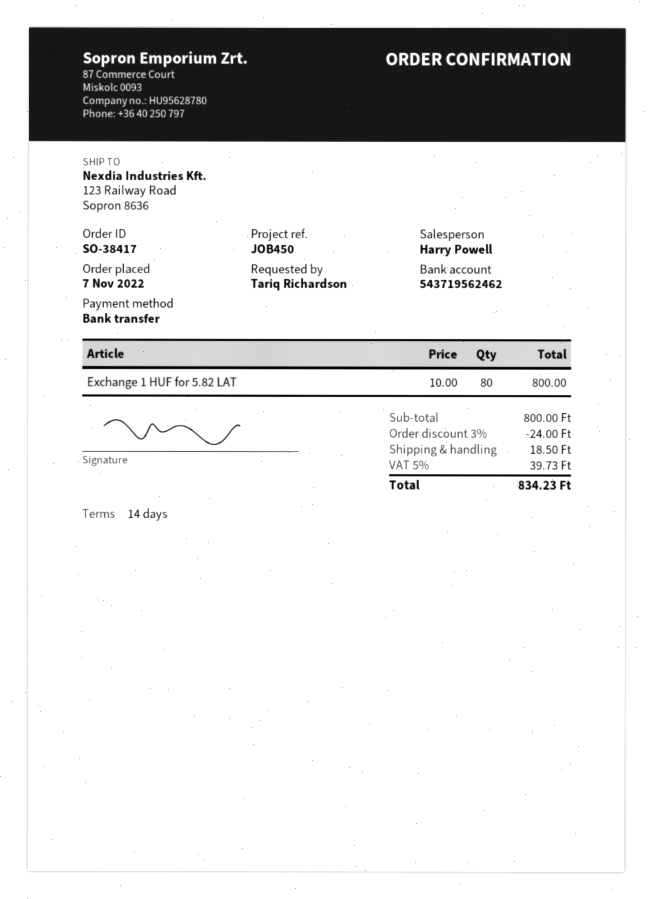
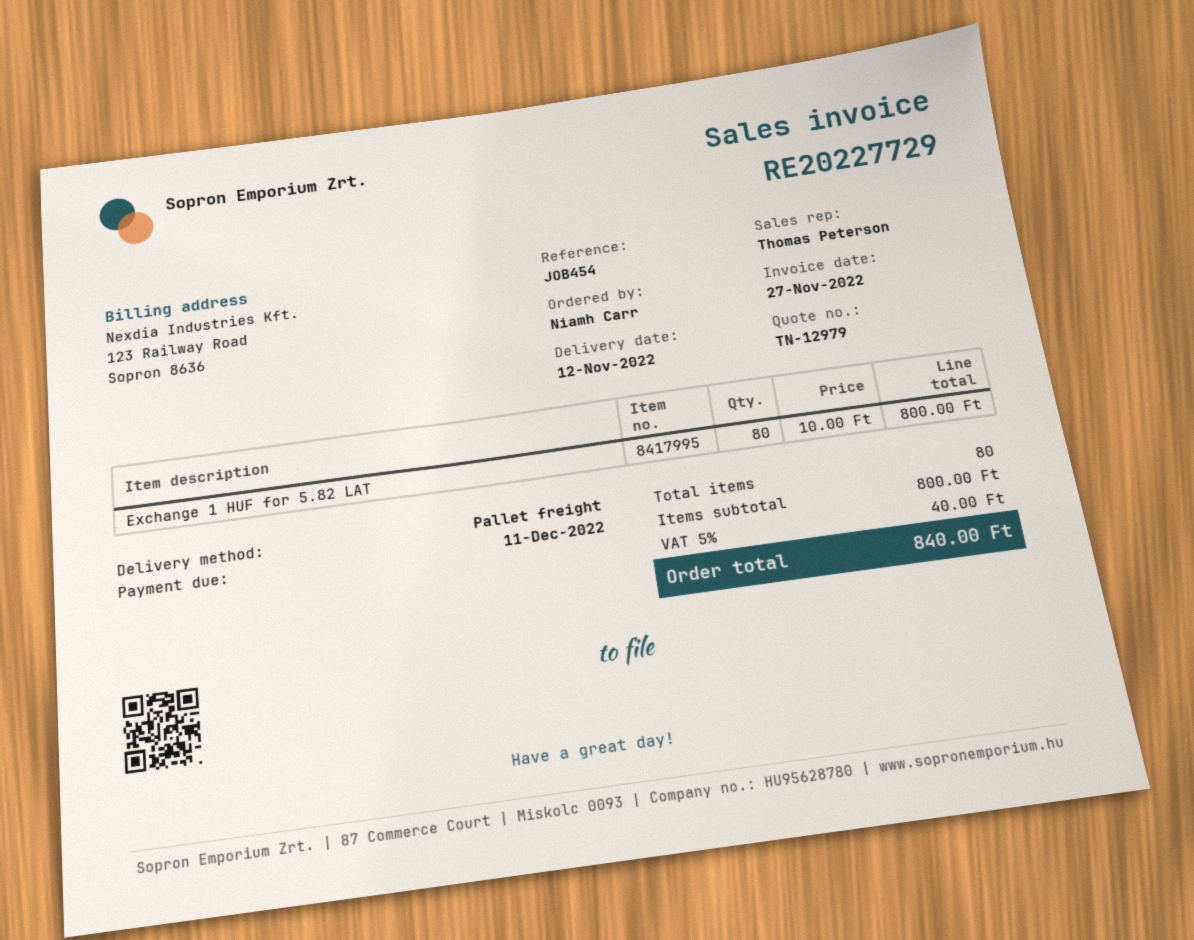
reference: JOB450 -> JOB454
ordered by: Tariq Richardson -> Niamh Carr
sales rep: Harry Powell -> Thomas Peterson
discount: 3% = 24.00 -> none
shipping: 18.50 -> none
tax: 5% = 39.73 -> 5% = 40.00
total: 834.23 -> 840.00

